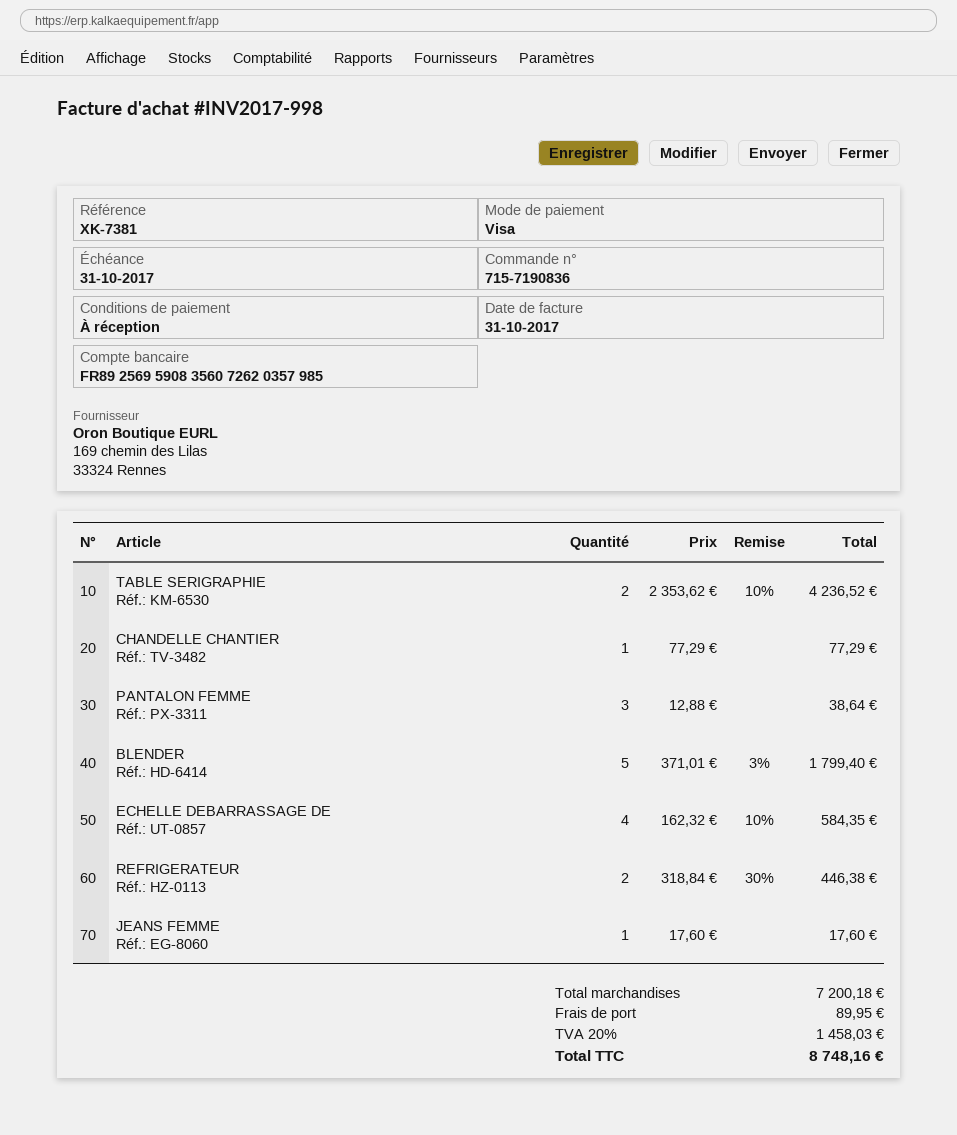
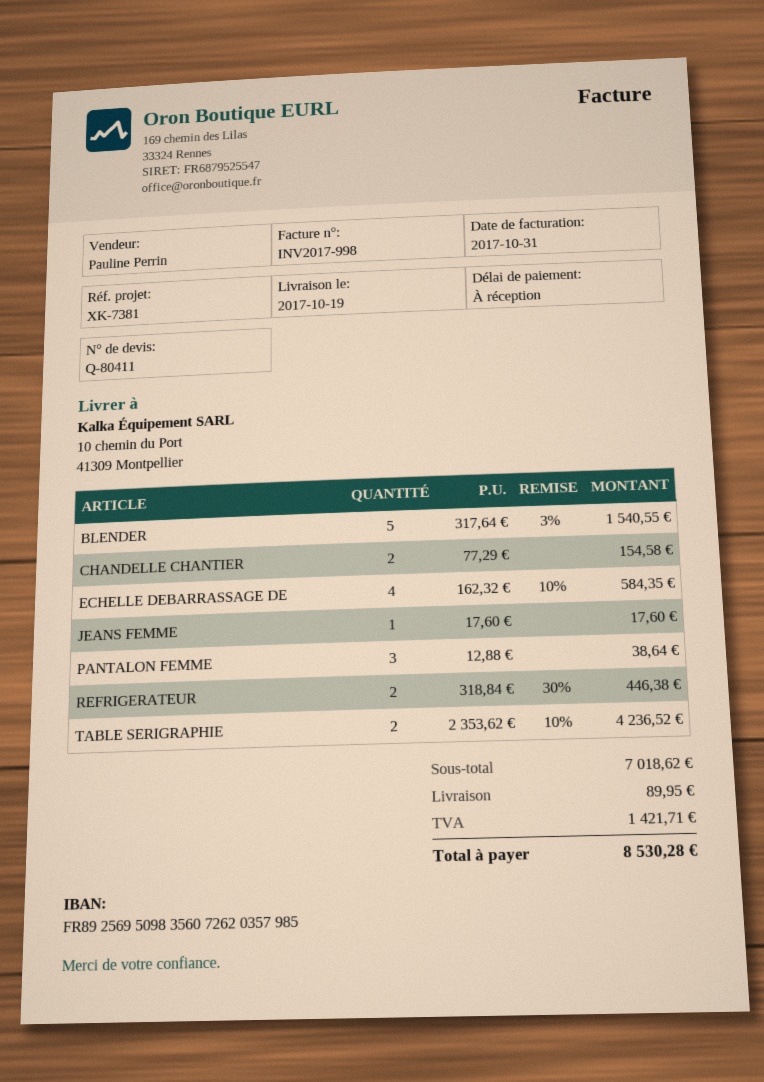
bank account: FR8925695908356072620357985 -> FR8925695098356072620357985
CHANDELLE CHANTIER: 1 x 77.29 = 77.29 -> 2 x 77.29 = 154.58
BLENDER: 5 x 371.01 - 3% = 1799.40 -> 5 x 317.64 - 3% = 1540.55
subtotal: 7200.18 -> 7018.62
tax: 1458.03 -> 1421.71
total: 8748.16 -> 8530.28

